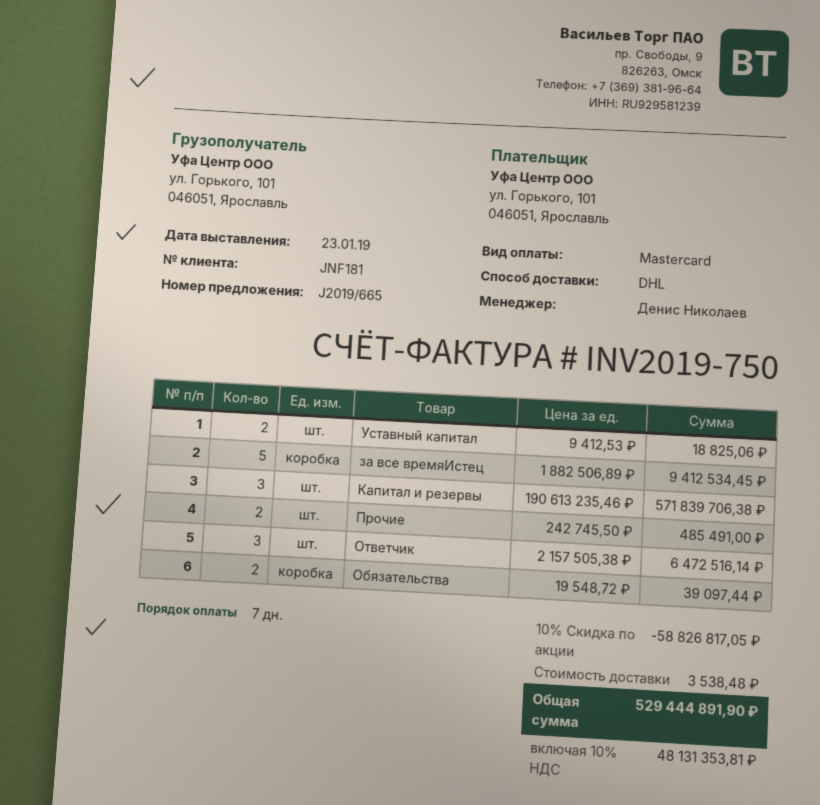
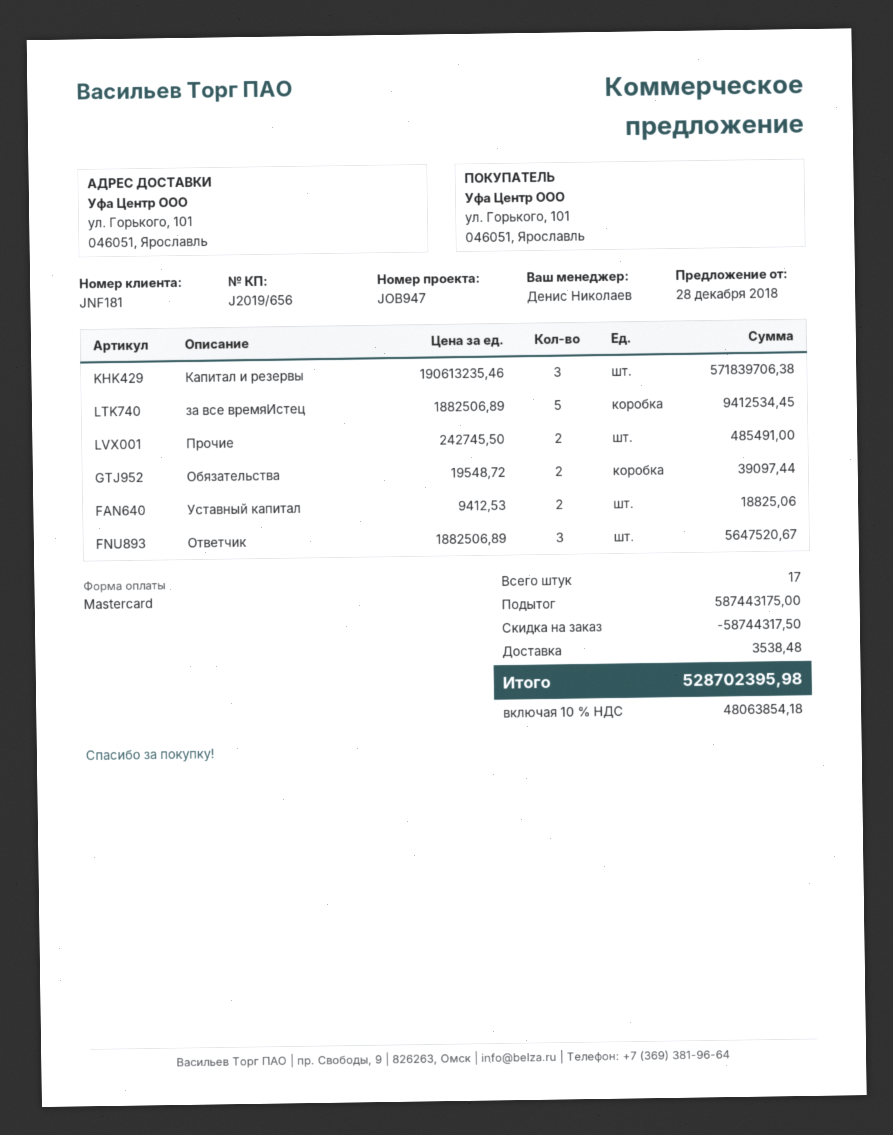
quote number: J2019/665 -> J2019/656
Ответчик: 3 x 2157505.38 = 6472516.14 -> 3 x 1882506.89 = 5647520.67
discount: 58826817.05 -> 58744317.50
tax: 10% = 48131353.81 -> 10% = 48063854.18
total: 529444891.90 -> 528702395.98

